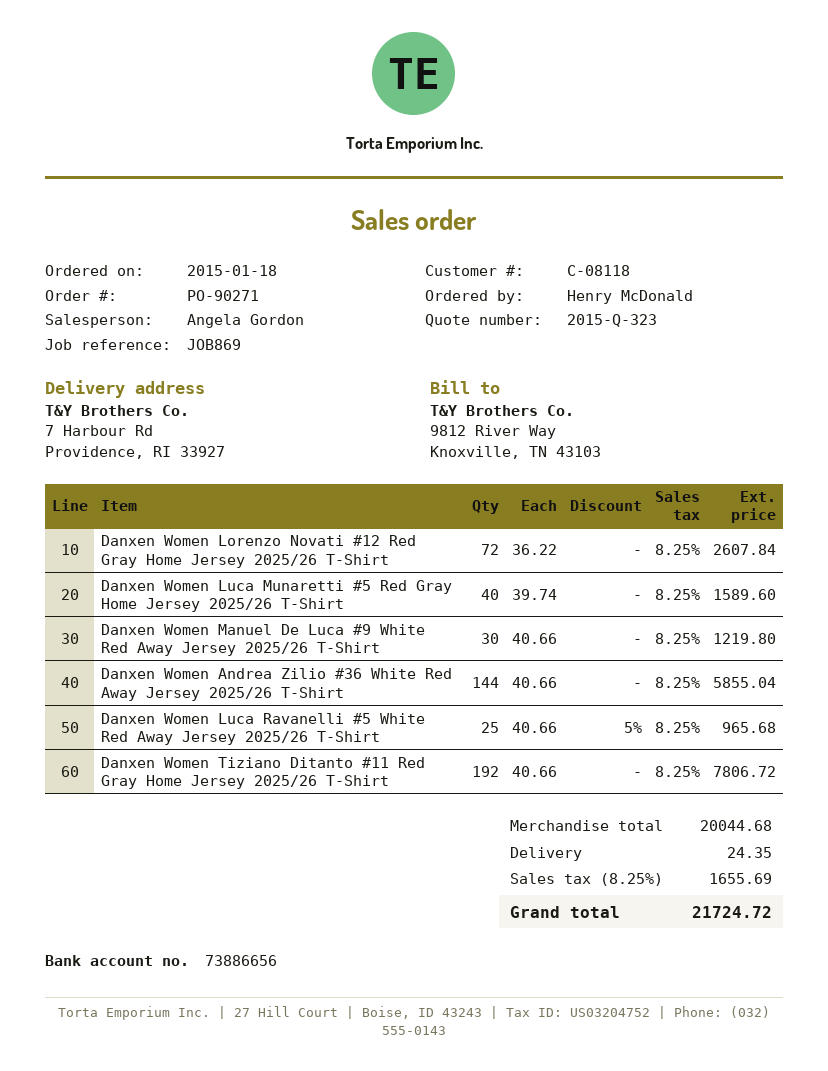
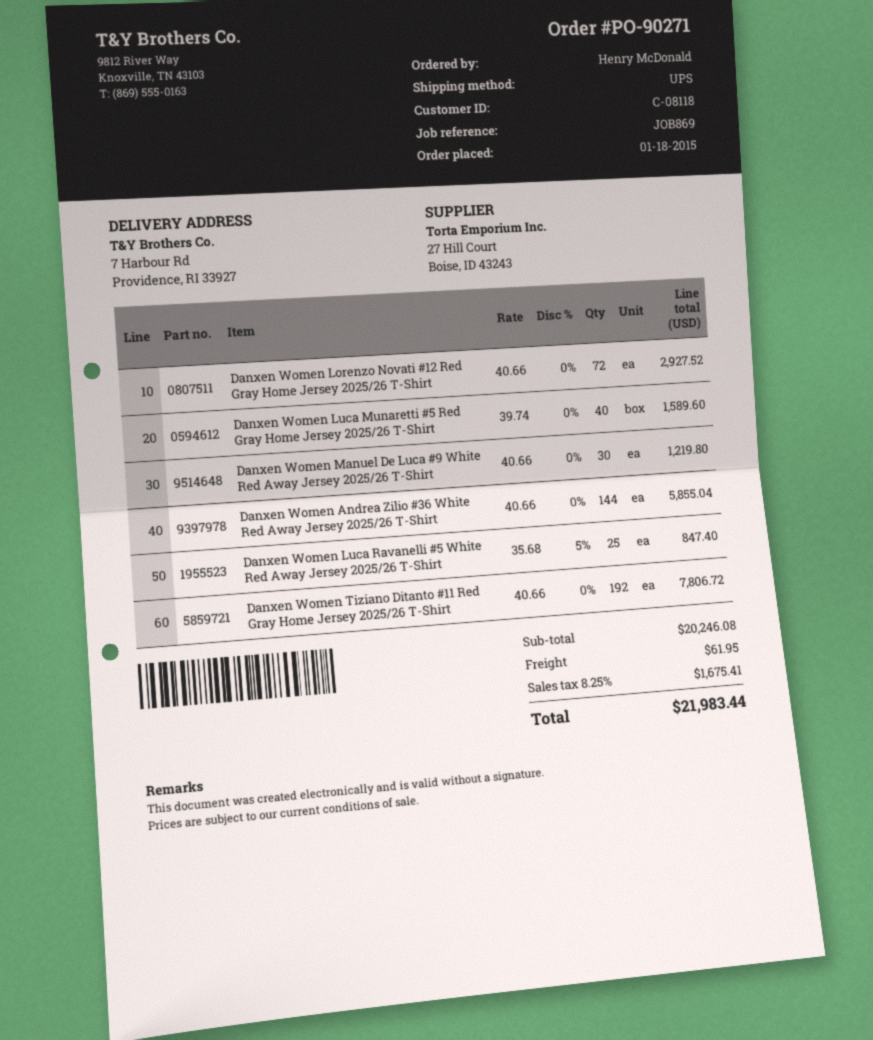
Danxen Women Lorenzo Novati #12 Red Gray Home Jersey 2025/26 T-Shirt: 72 x 36.22 = 2607.84 -> 72 x 40.66 = 2927.52
Danxen Women Luca Ravanelli #5 White Red Away Jersey 2025/26 T-Shirt: 25 x 40.66 - 5% = 965.68 -> 25 x 35.68 - 5% = 847.40
subtotal: 20044.68 -> 20246.08
shipping: 24.35 -> 61.95
tax: 8.25% = 1655.69 -> 8.25% = 1675.41
total: 21724.72 -> 21983.44

